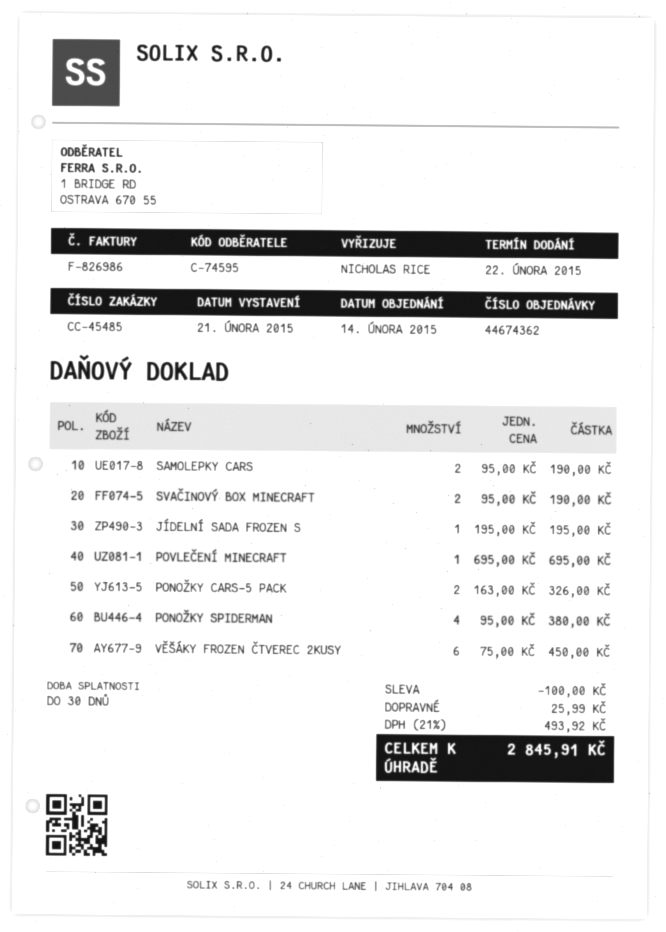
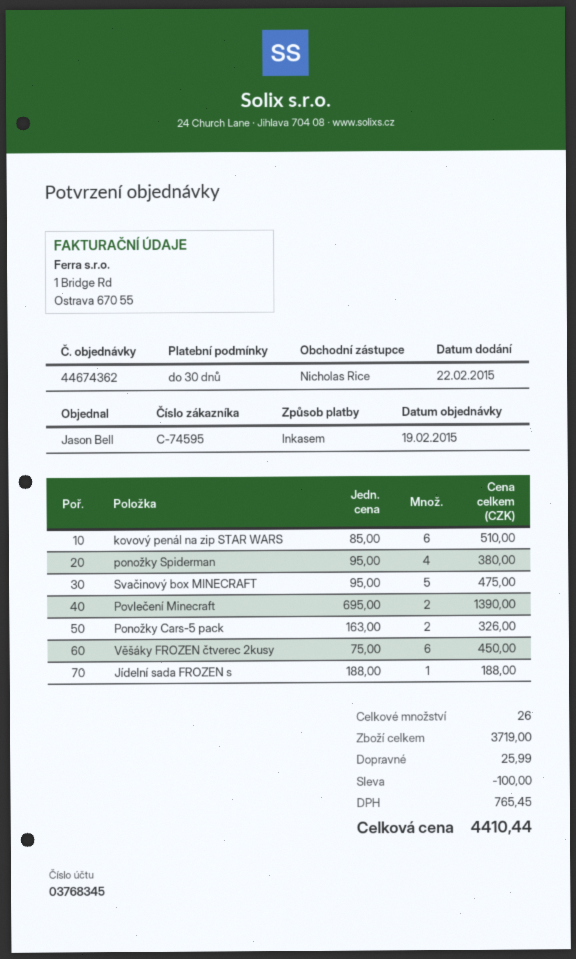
order date: 2015-02-14 -> 2015-02-19
SAMOLEPKY CARS: 2 x 95.00 = 190.00 -> none
SVAČINOVÝ BOX MINECRAFT: 2 x 95.00 = 190.00 -> 5 x 95.00 = 475.00
JÍDELNÍ SADA FROZEN S: 1 x 195.00 = 195.00 -> 1 x 188.00 = 188.00
POVLEČENÍ MINECRAFT: 1 x 695.00 = 695.00 -> 2 x 695.00 = 1390.00
kovový penál na zip STAR WARS: none -> 6 x 85.00 = 510.00
tax: 493.92 -> 765.45
total: 2845.91 -> 4410.44

